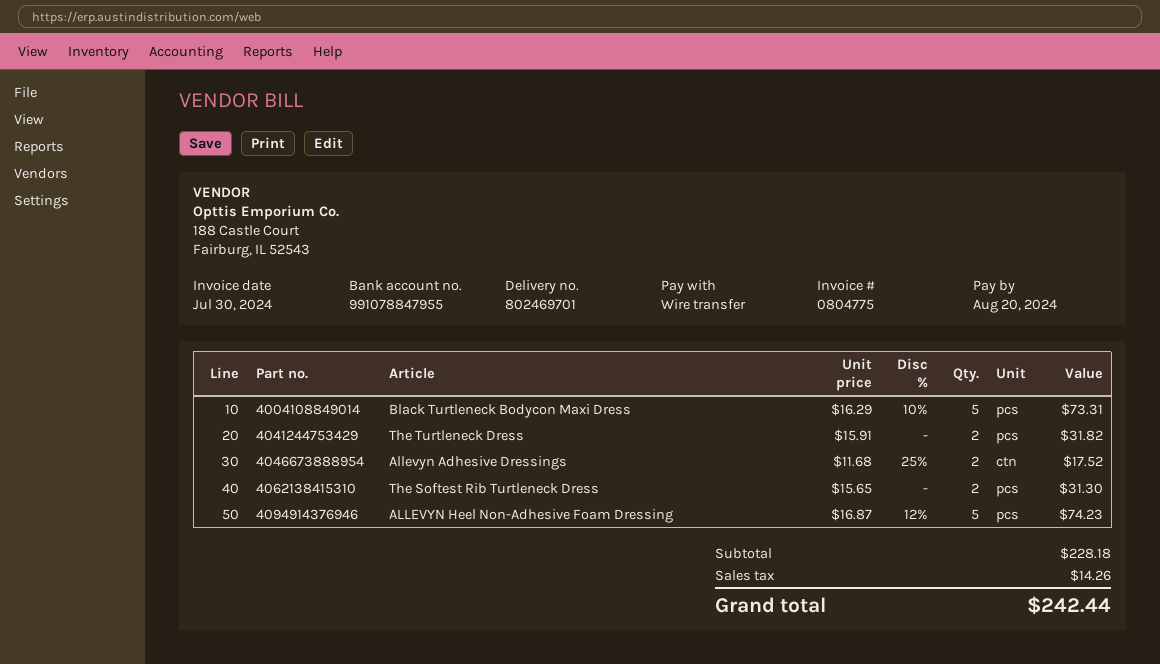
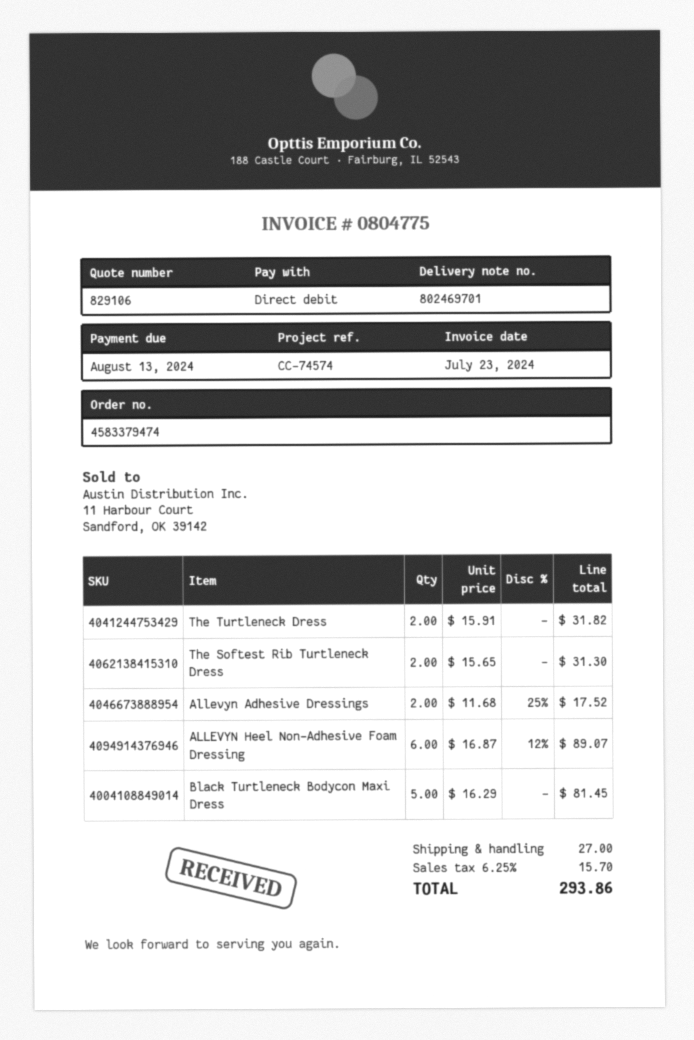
invoice date: 2024-07-30 -> 2024-07-23
due date: 2024-08-20 -> 2024-08-13
payment method: bank transfer -> direct debit
Black Turtleneck Bodycon Maxi Dress: 5 x 16.29 - 10% = 73.31 -> 5 x 16.29 = 81.45
ALLEVYN Heel Non-Adhesive Foam Dressing: 5 x 16.87 - 12% = 74.23 -> 6 x 16.87 - 12% = 89.07
shipping: none -> 27.00
tax: 14.26 -> 15.70
total: 242.44 -> 293.86

